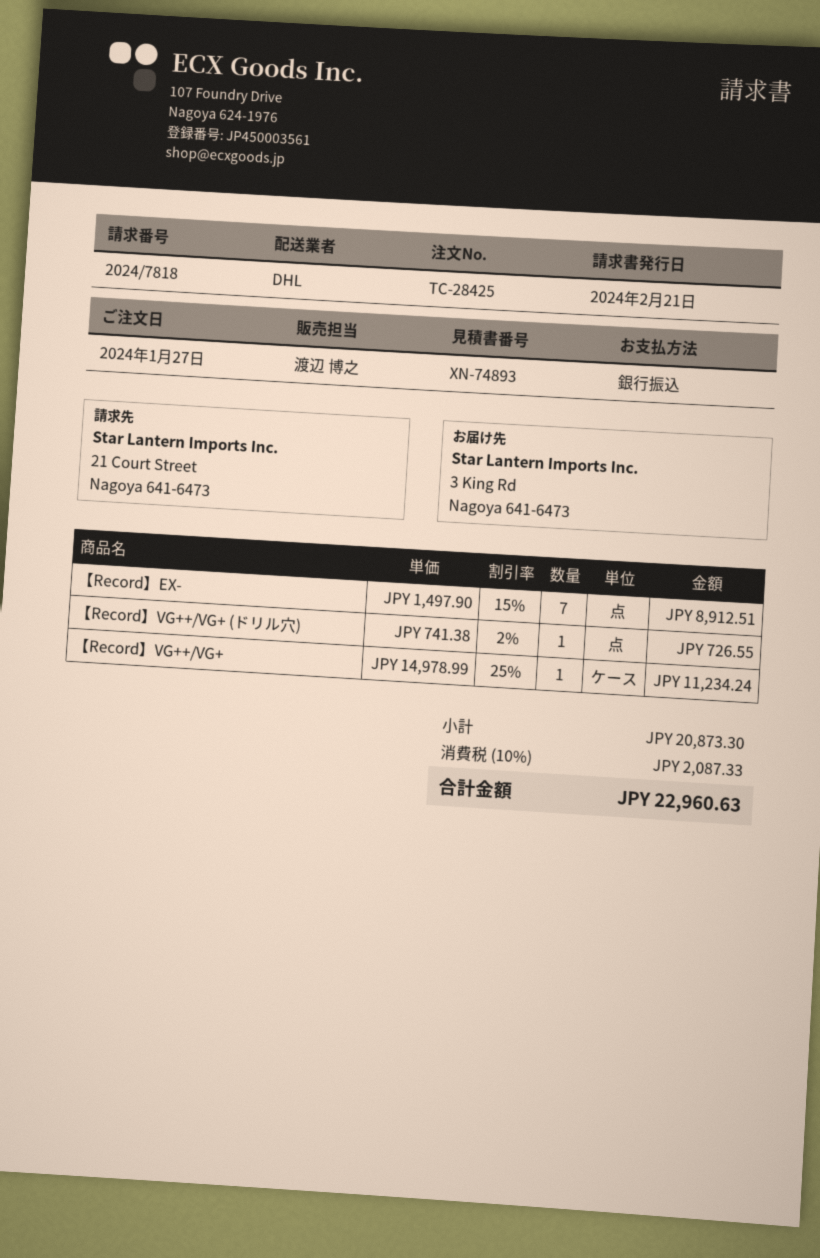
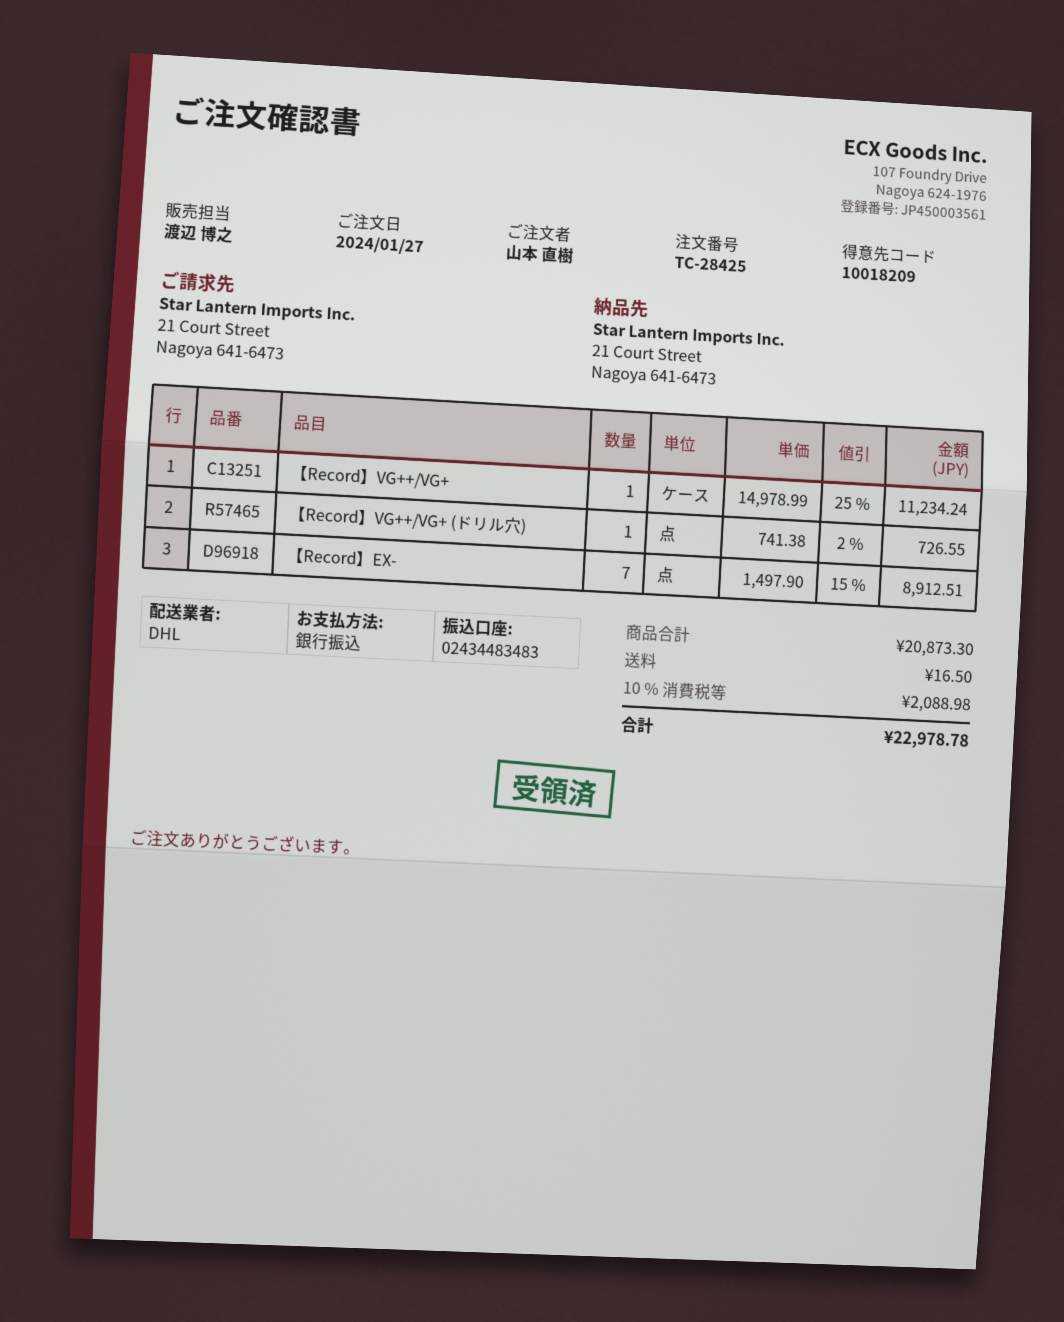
ship to: 3 King Rd, Nagoya 641-6473 -> 21 Court Street, Nagoya 641-6473
shipping: none -> 16.50
tax: 10% = 2087.33 -> 10% = 2088.98
total: 22960.63 -> 22978.78

